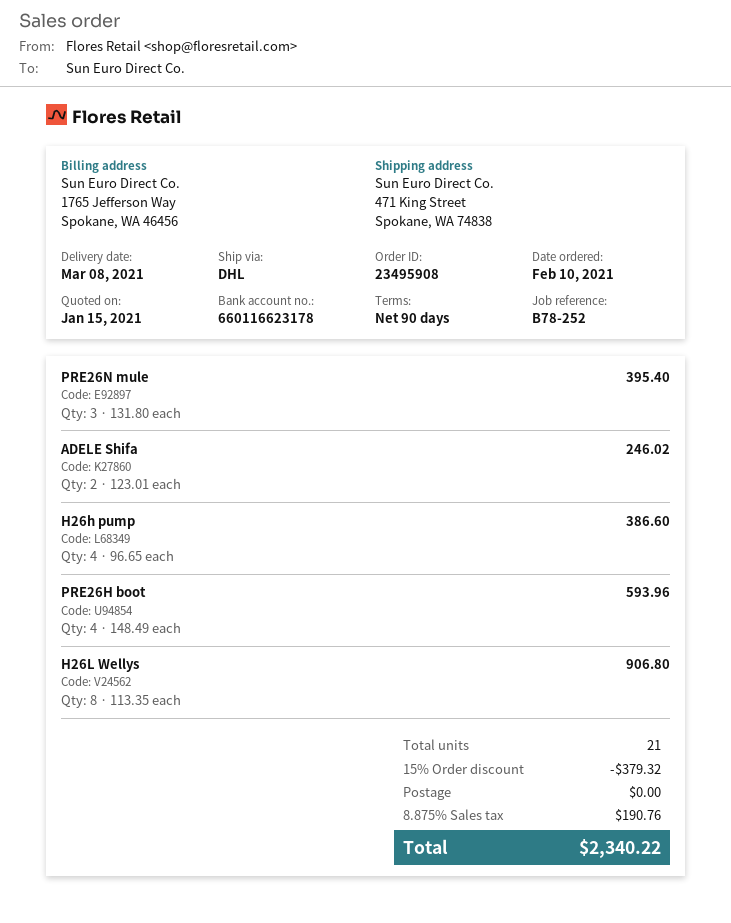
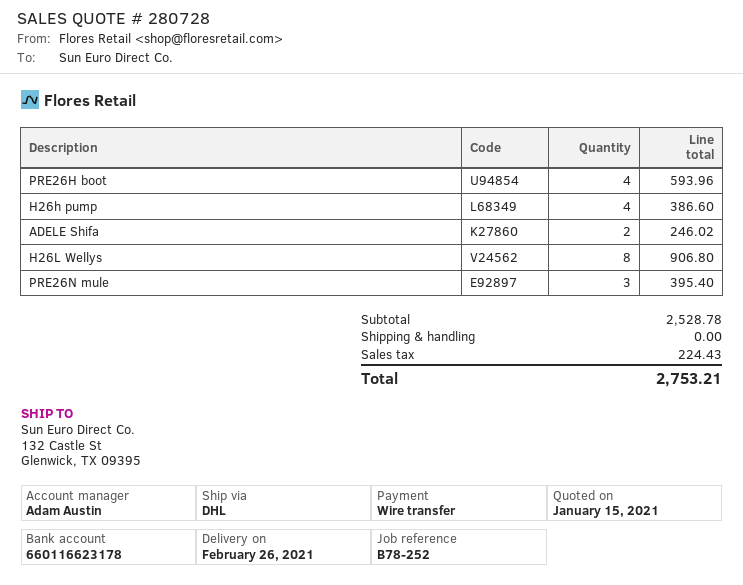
delivery date: 2021-03-08 -> 2021-02-26
ship to: 471 King Street, Spokane, WA 74838 -> 132 Castle St, Glenwick, TX 09395
discount: 15% = 379.32 -> none
tax: 190.76 -> 224.43
total: 2340.22 -> 2753.21

